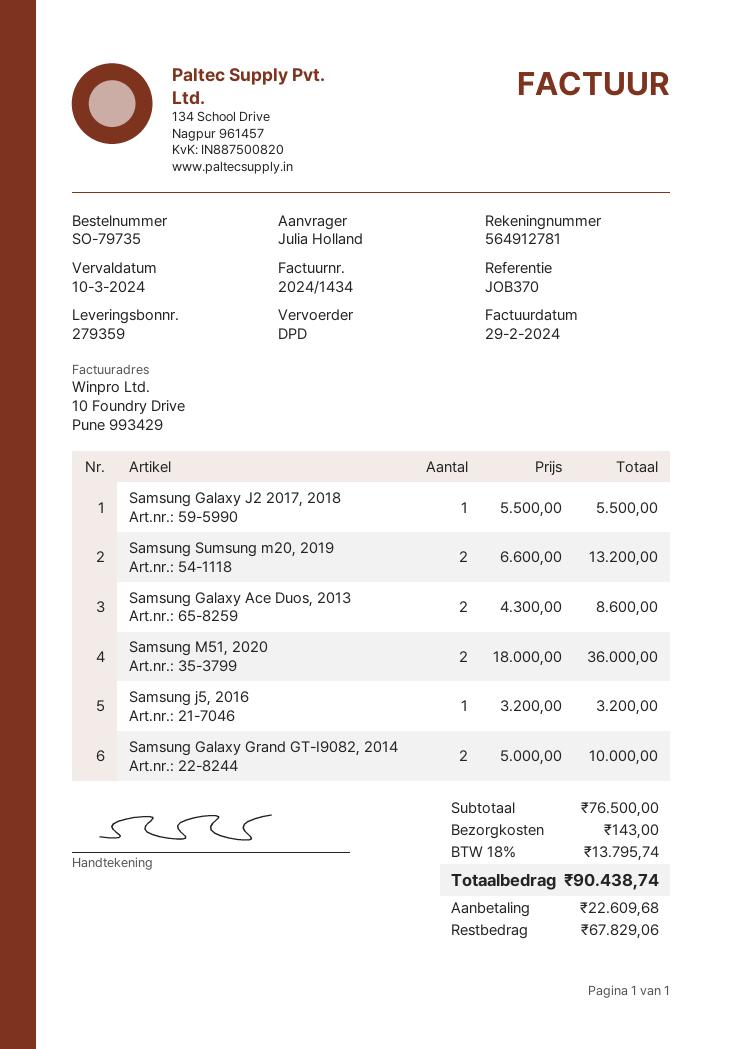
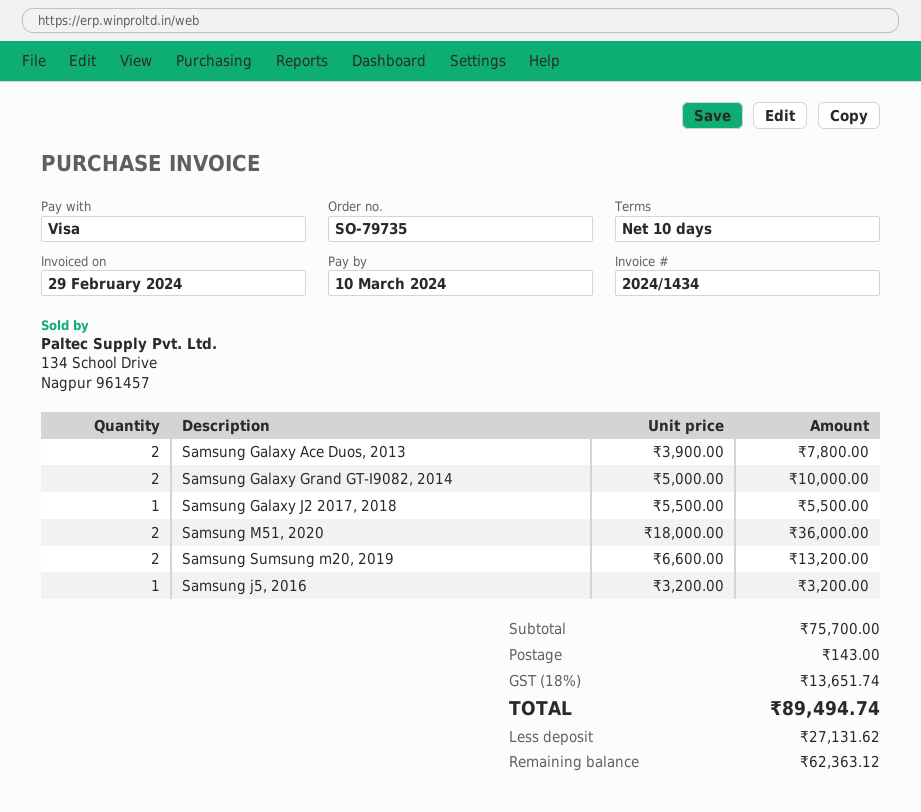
Samsung Galaxy Ace Duos, 2013: 2 x 4300.00 = 8600.00 -> 2 x 3900.00 = 7800.00
subtotal: 76500.00 -> 75700.00
tax: 18% = 13795.74 -> 18% = 13651.74
total: 90438.74 -> 89494.74
deposit: 22609.68 -> 27131.62
balance: 67829.06 -> 62363.12

